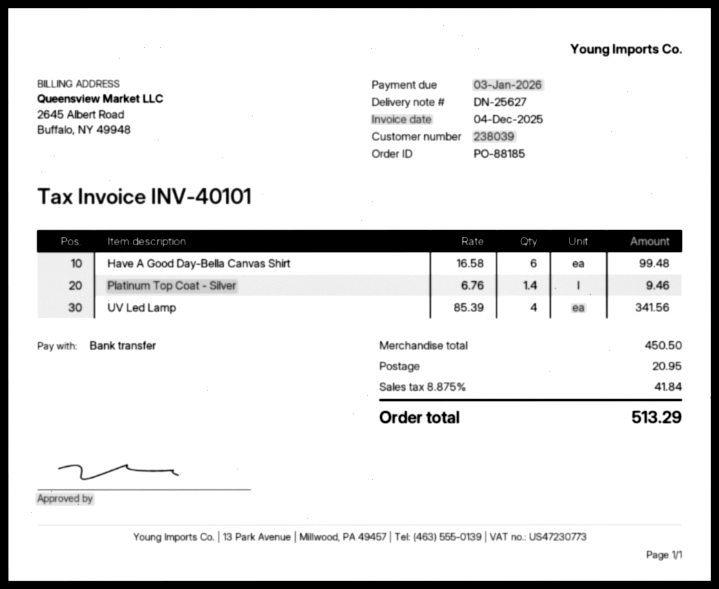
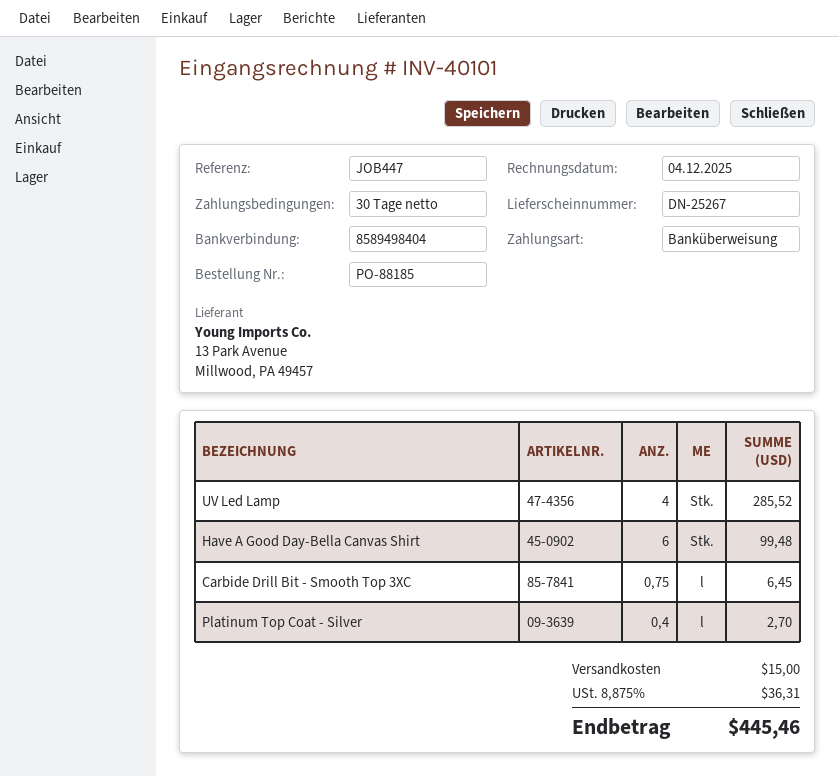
delivery note number: DN-25627 -> DN-25267
Platinum Top Coat - Silver: 1.4 for 9.46 -> 0.4 for 2.70
UV Led Lamp: 4 for 341.56 -> 4 for 285.52
Carbide Drill Bit - Smooth Top 3XC: none -> 0.75 for 6.45
shipping: 20.95 -> 15.00
tax: 8.875% = 41.84 -> 8.875% = 36.31
total: 513.29 -> 445.46

